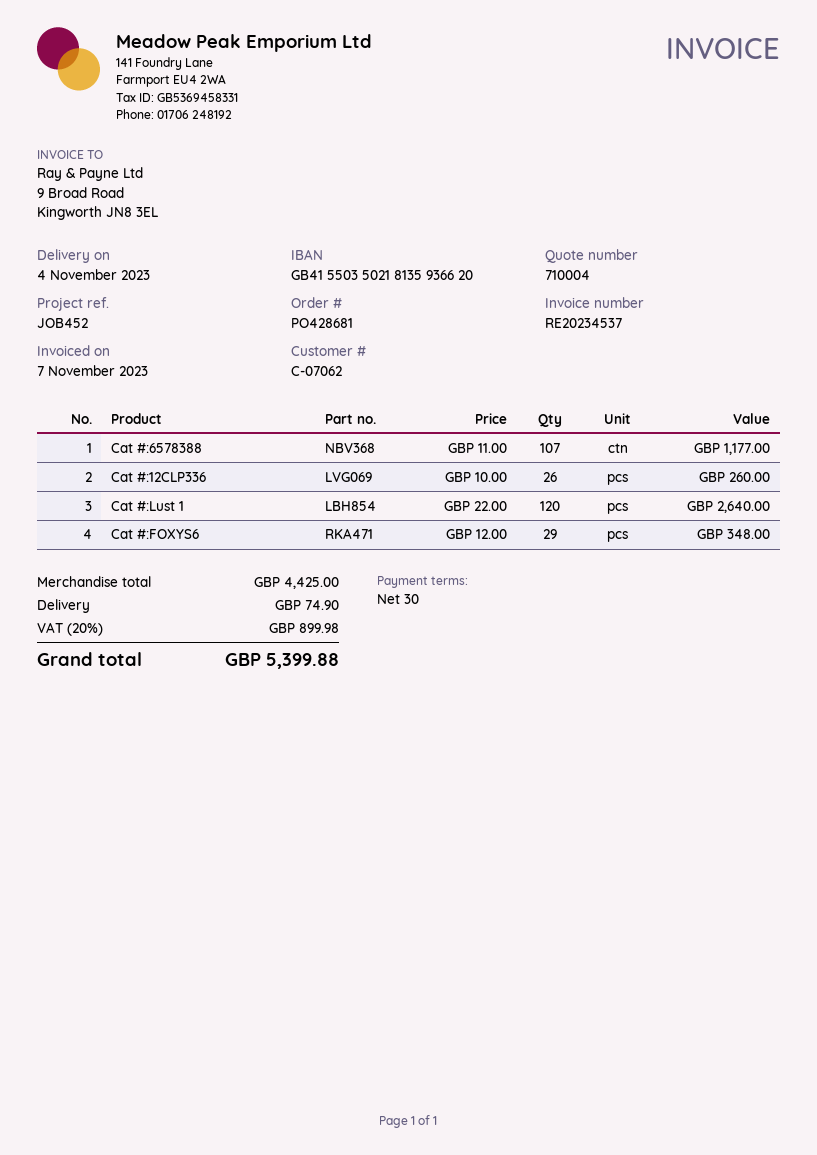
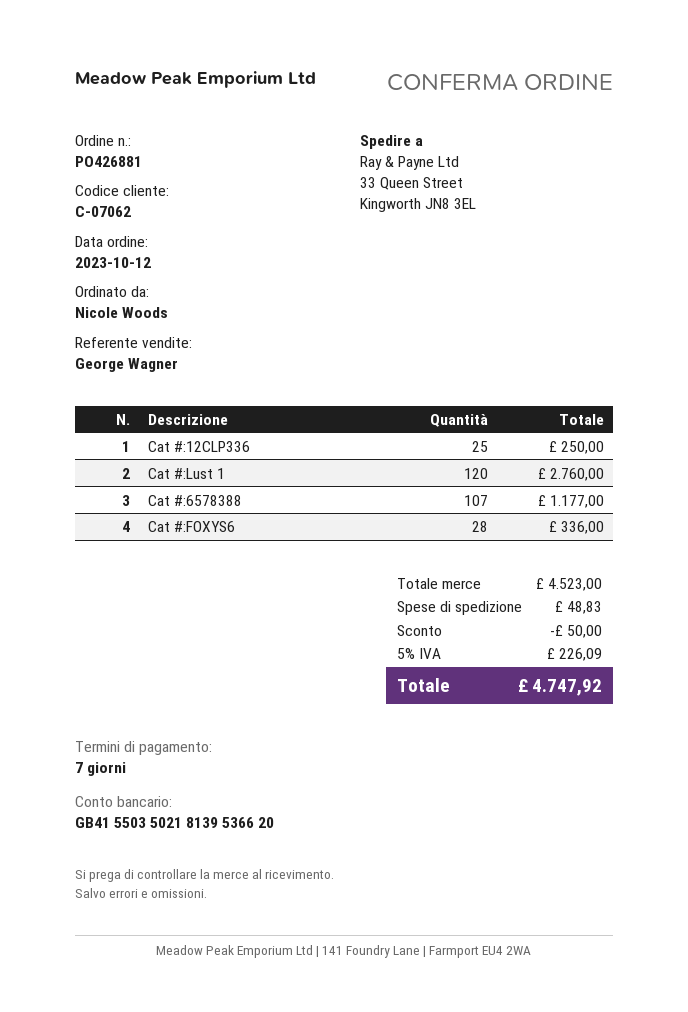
order number: PO428681 -> PO426881
payment terms: 30 days -> 7 days
bank account: GB41550350218135936620 -> GB41550350218139536620
Cat #:12CLP336: 26 for 260.00 -> 25 for 250.00
Cat #:Lust 1: 120 for 2640.00 -> 120 for 2760.00
Cat #:FOXYS6: 29 for 348.00 -> 28 for 336.00
subtotal: 4425.00 -> 4523.00
discount: none -> 50.00
shipping: 74.90 -> 48.83
tax: 20% = 899.98 -> 5% = 226.09
total: 5399.88 -> 4747.92

